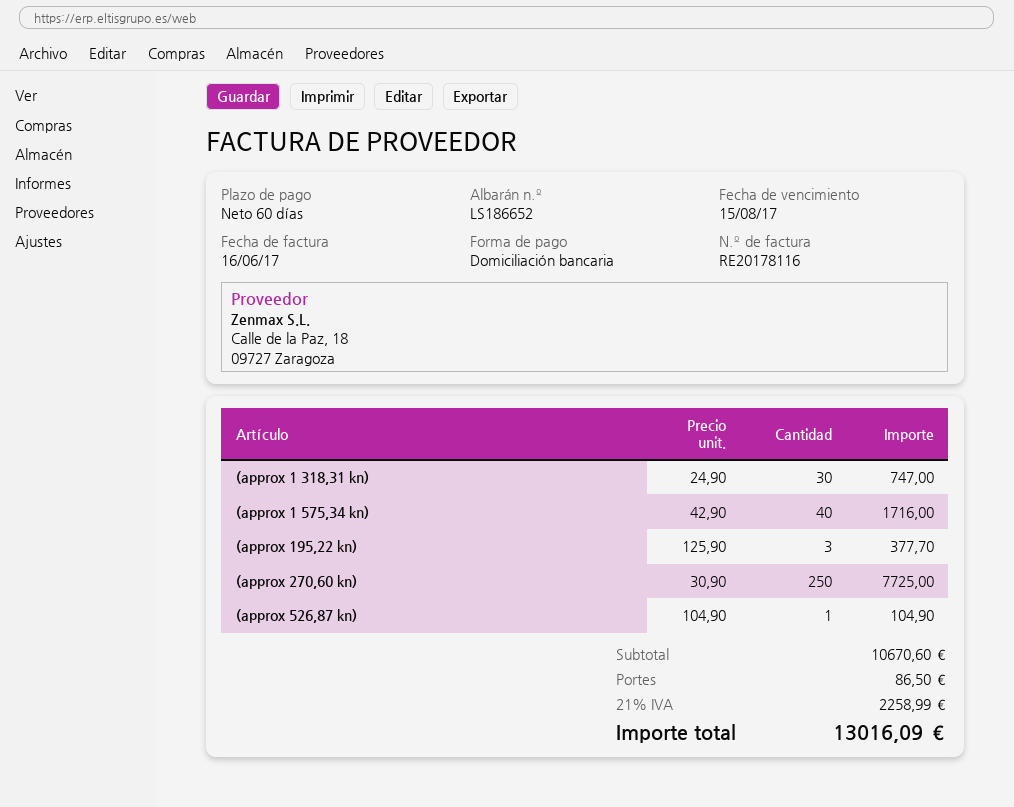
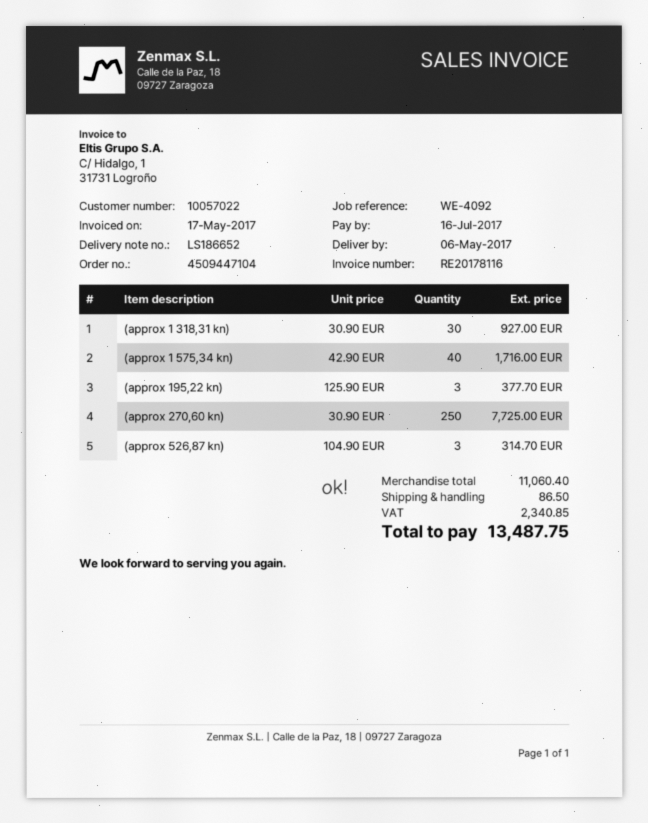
invoice date: 2017-06-16 -> 2017-05-17
due date: 2017-08-15 -> 2017-07-16
(approx 1 318,31 kn): 30 x 24.90 = 747.00 -> 30 x 30.90 = 927.00
(approx 526,87 kn): 1 x 104.90 = 104.90 -> 3 x 104.90 = 314.70
subtotal: 10670.60 -> 11060.40
tax: 2258.99 -> 2340.85
total: 13016.09 -> 13487.75

